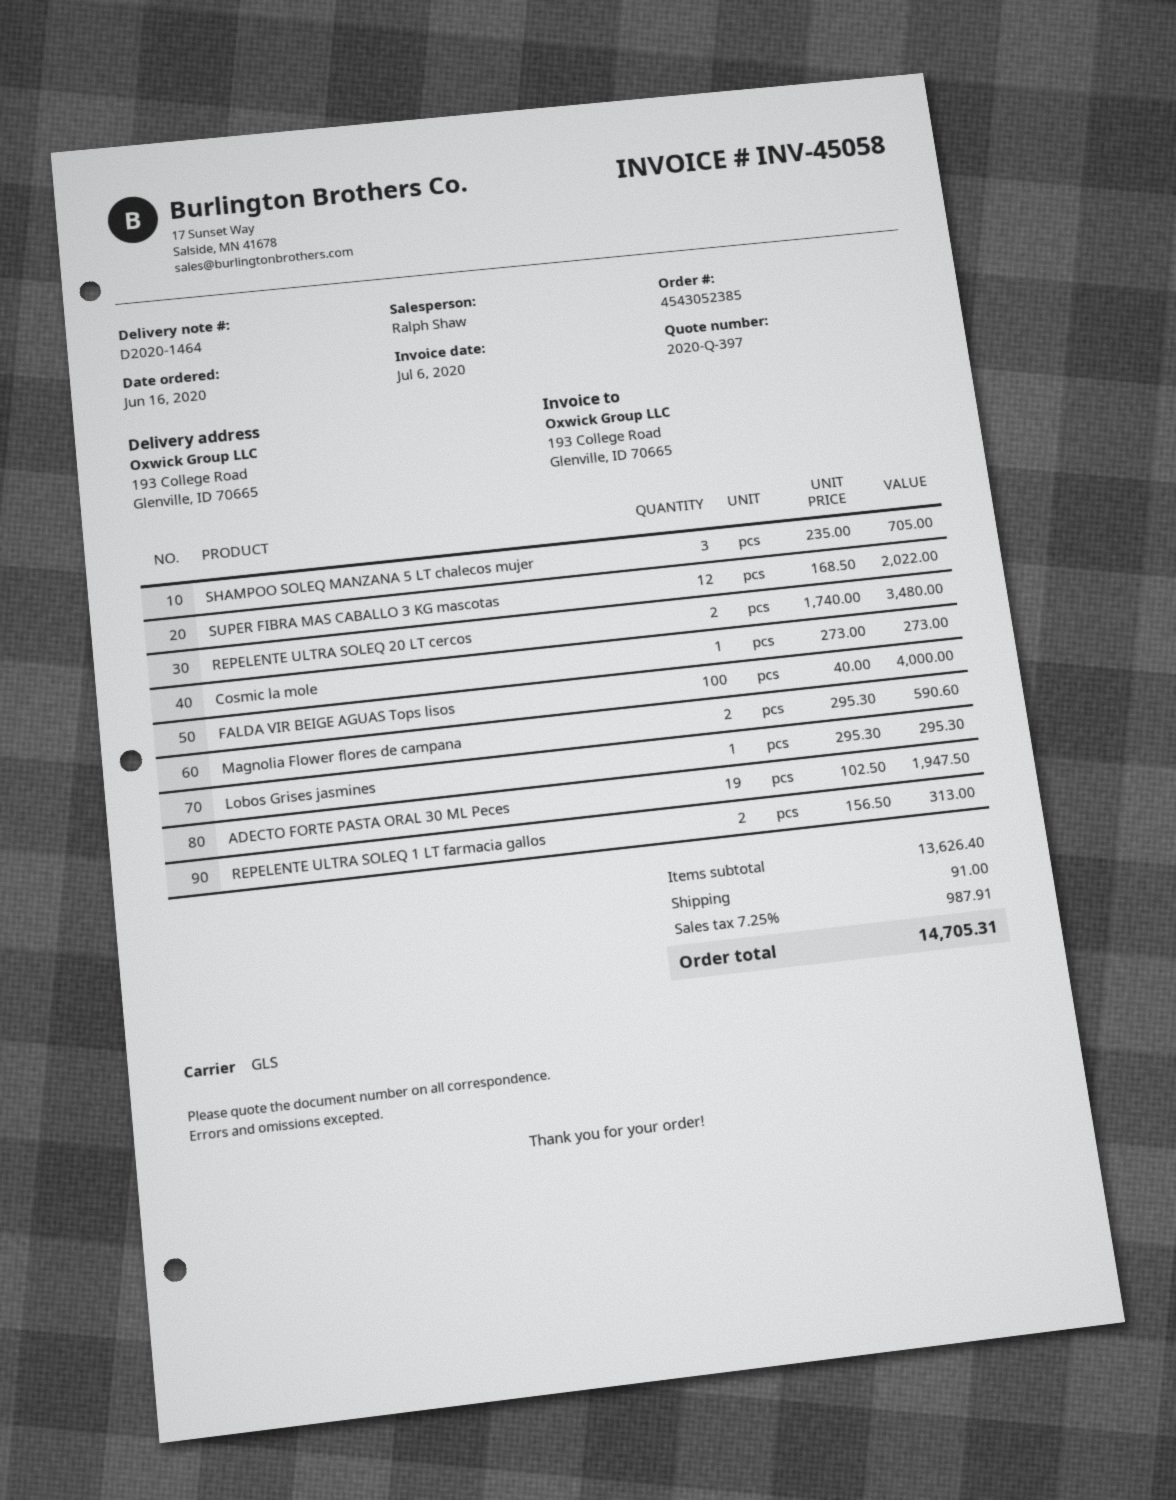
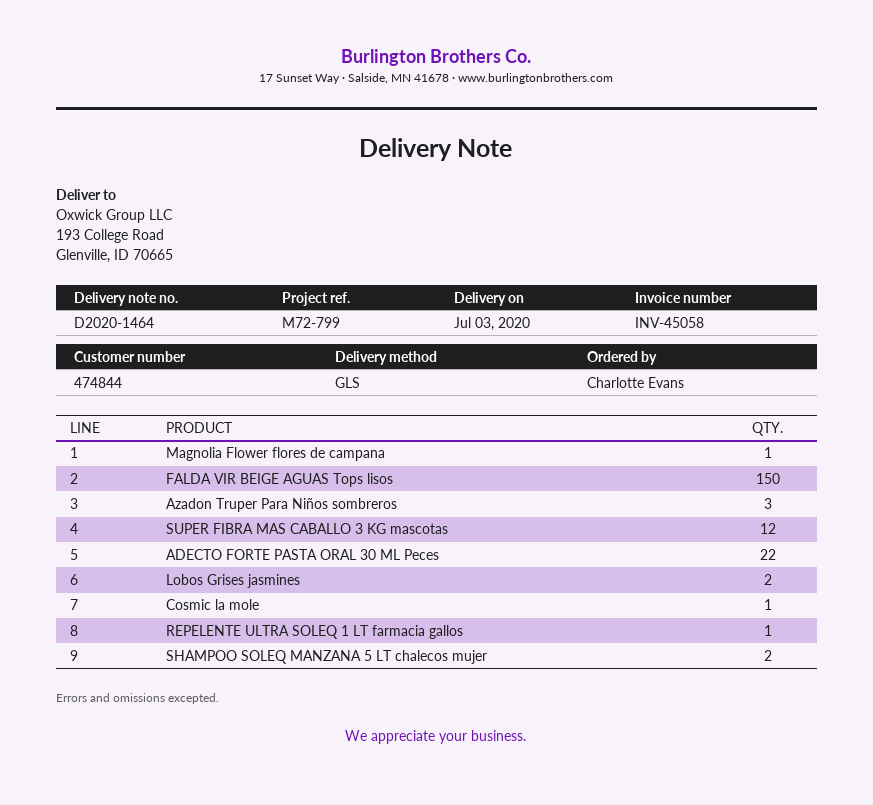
SHAMPOO SOLEQ MANZANA 5 LT chalecos mujer: 3 -> 2
REPELENTE ULTRA SOLEQ 20 LT cercos: 2 -> none
FALDA VIR BEIGE AGUAS Tops lisos: 100 -> 150
Magnolia Flower flores de campana: 2 -> 1
Lobos Grises jasmines: 1 -> 2
ADECTO FORTE PASTA ORAL 30 ML Peces: 19 -> 22
REPELENTE ULTRA SOLEQ 1 LT farmacia gallos: 2 -> 1
Azadon Truper Para Niños sombreros: none -> 3

